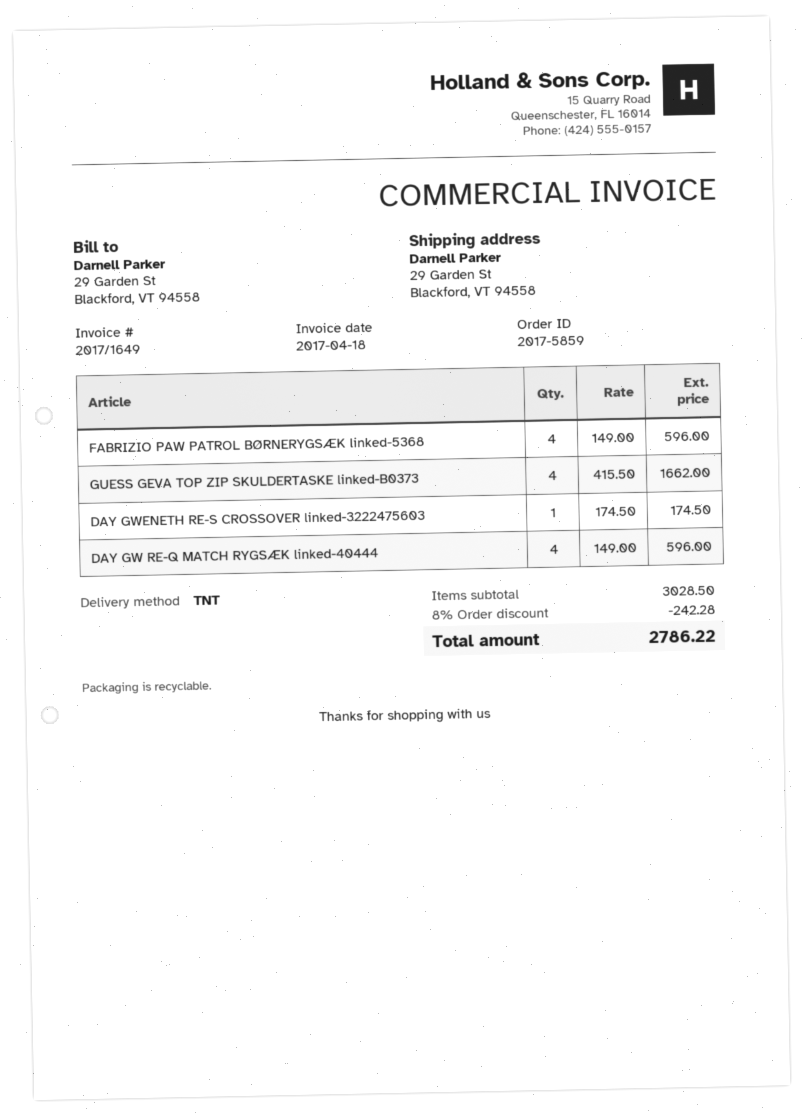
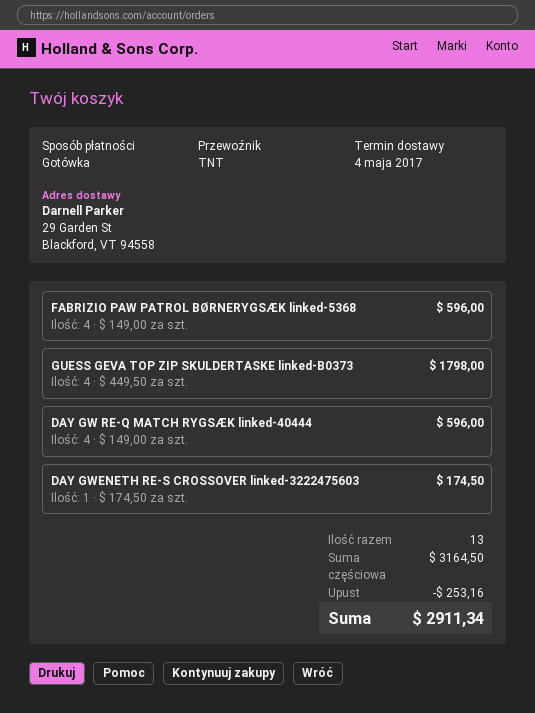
GUESS GEVA TOP ZIP SKULDERTASKE linked-B0373: 4 x 415.50 = 1662.00 -> 4 x 449.50 = 1798.00
subtotal: 3028.50 -> 3164.50
discount: 242.28 -> 253.16
total: 2786.22 -> 2911.34

